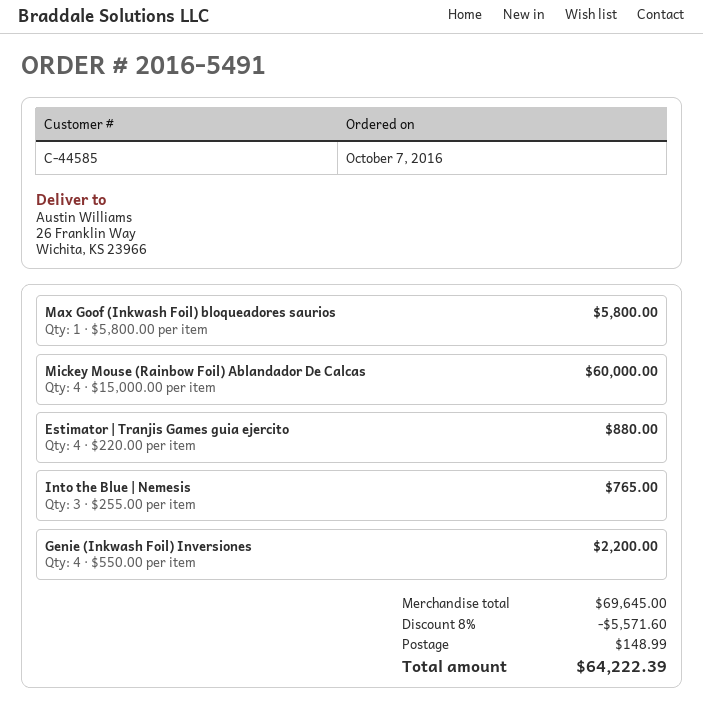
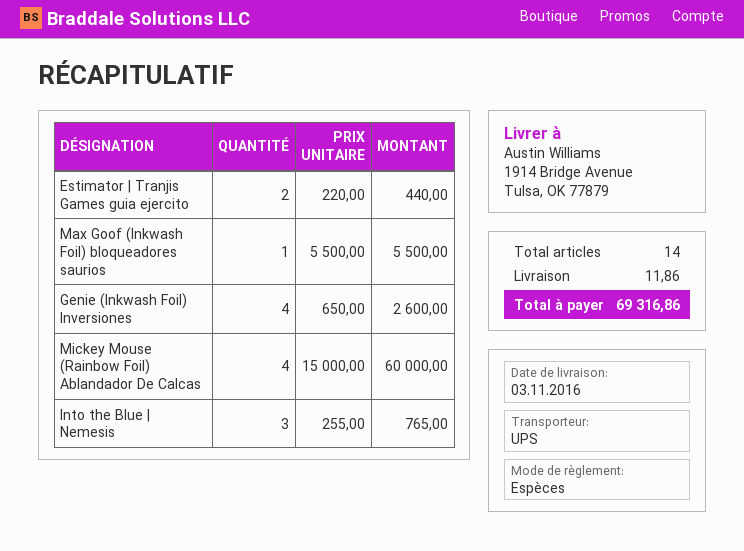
ship to: 26 Franklin Way, Wichita, KS 23966 -> 1914 Bridge Avenue, Tulsa, OK 77879
Max Goof (Inkwash Foil) bloqueadores saurios: 1 x 5800.00 = 5800.00 -> 1 x 5500.00 = 5500.00
Estimator | Tranjis Games guia ejercito: 4 x 220.00 = 880.00 -> 2 x 220.00 = 440.00
Genie (Inkwash Foil) Inversiones: 4 x 550.00 = 2200.00 -> 4 x 650.00 = 2600.00
discount: 8% = 5571.60 -> none
shipping: 148.99 -> 11.86
total: 64222.39 -> 69316.86

